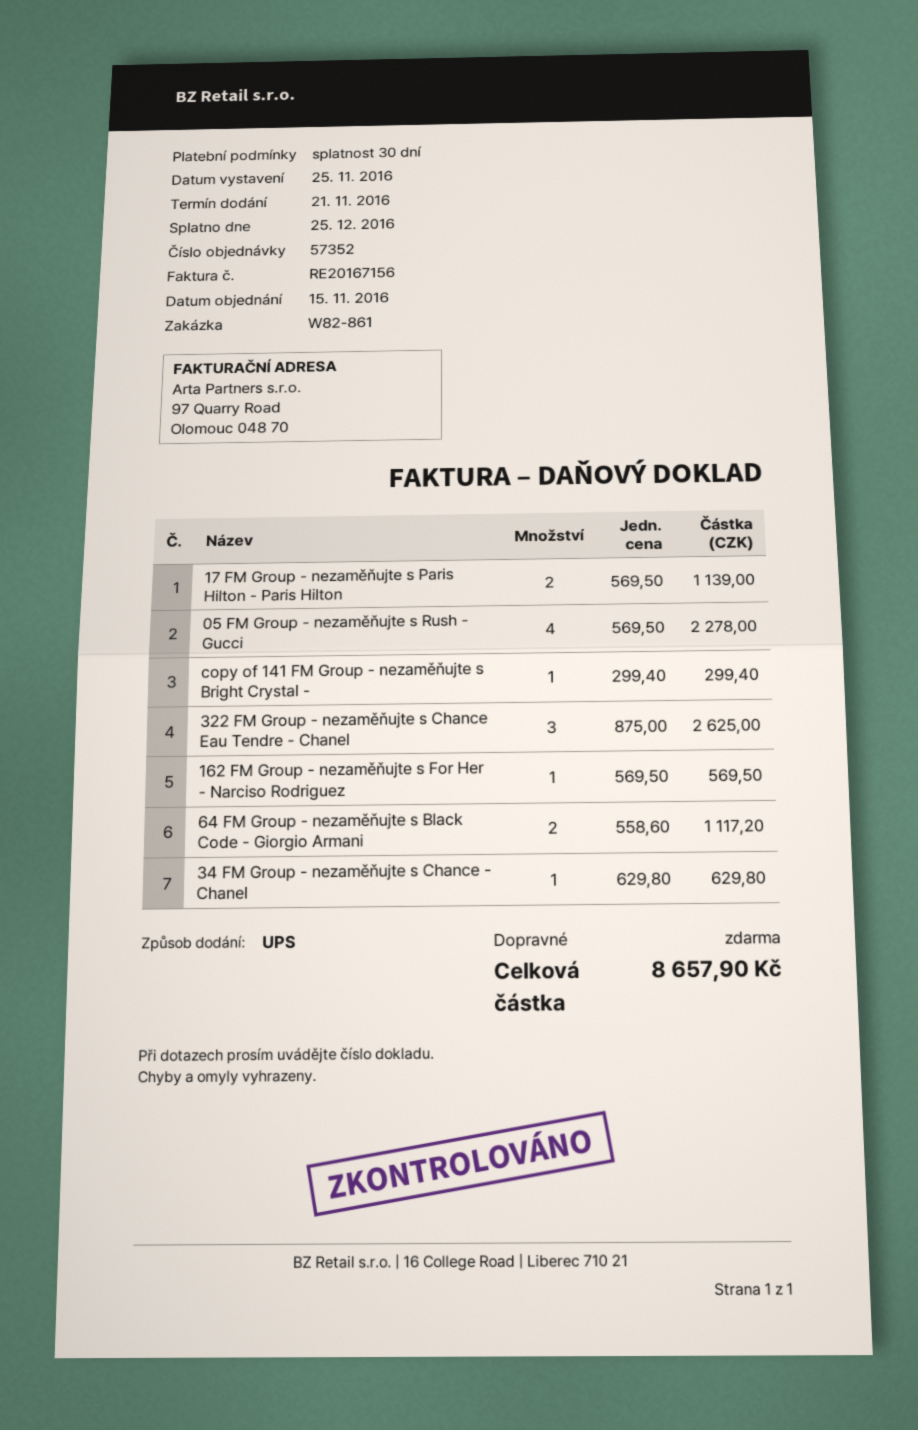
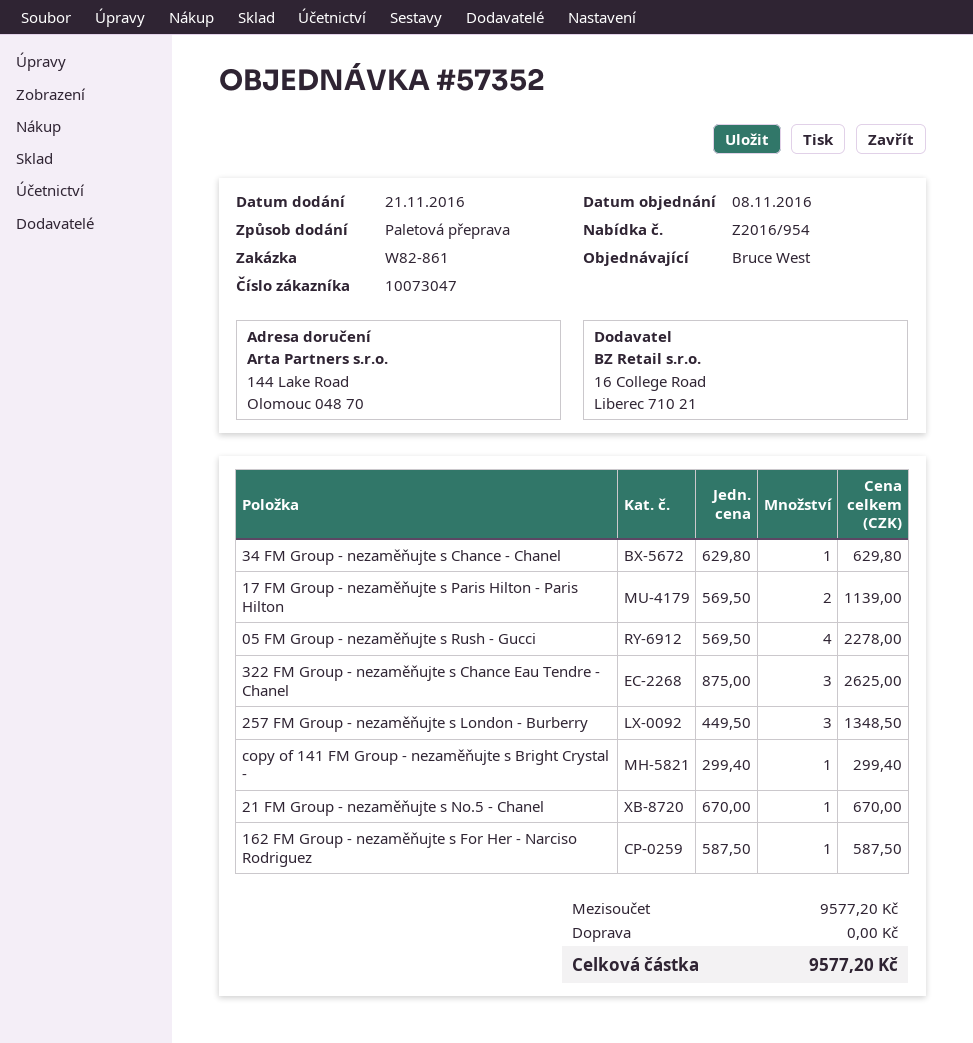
order date: 2016-11-15 -> 2016-11-08
shipping method: UPS -> pallet freight
162 FM Group - nezaměňujte s For Her - Narciso Rodriguez: 1 x 569.50 = 569.50 -> 1 x 587.50 = 587.50
64 FM Group - nezaměňujte s Black Code - Giorgio Armani: 2 x 558.60 = 1117.20 -> none
257 FM Group - nezaměňujte s London - Burberry: none -> 3 x 449.50 = 1348.50
21 FM Group - nezaměňujte s No.5 - Chanel: none -> 1 x 670.00 = 670.00
total: 8657.90 -> 9577.20

